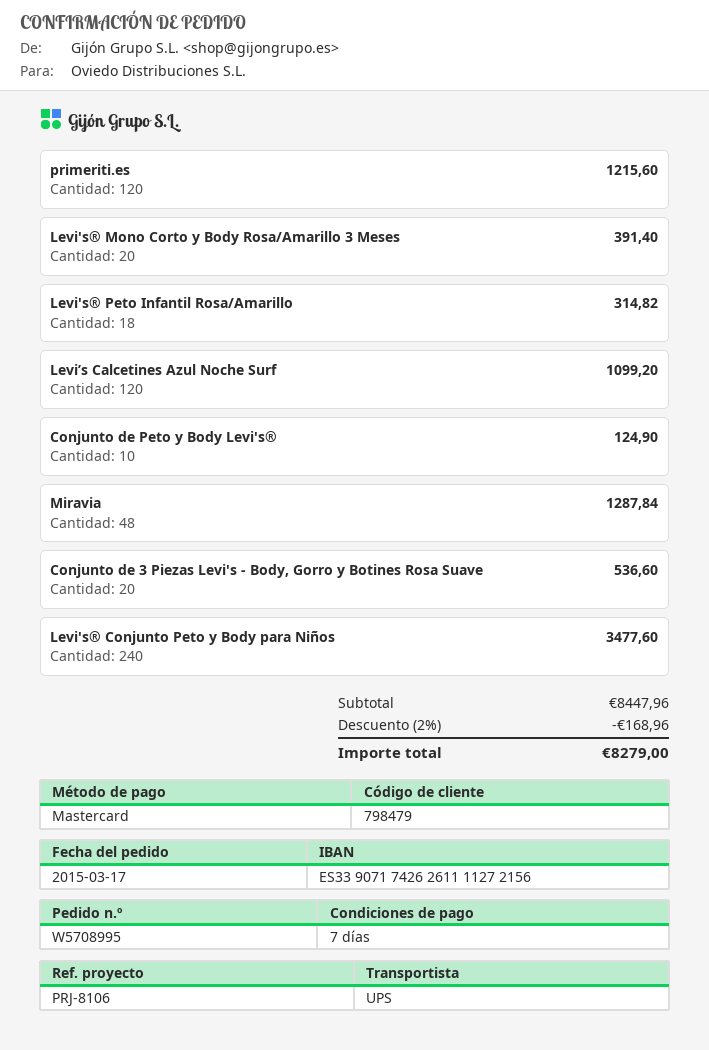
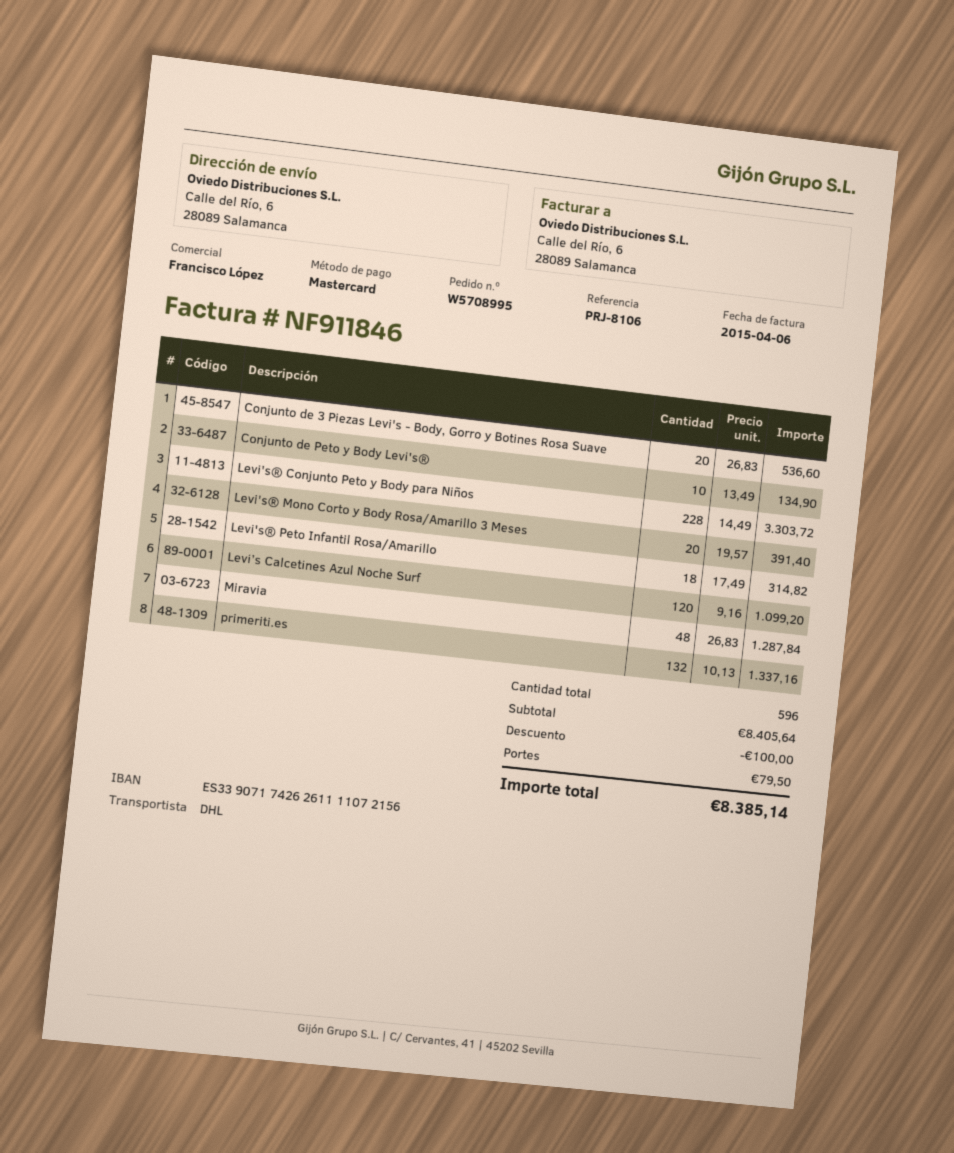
bank account: ES3390717426261111272156 -> ES3390717426261111072156
shipping method: UPS -> DHL
primeriti.es: 120 for 1215.60 -> 132 for 1337.16
Conjunto de Peto y Body Levi's®: 10 for 124.90 -> 10 for 134.90
Levi's® Conjunto Peto y Body para Niños: 240 for 3477.60 -> 228 for 3303.72
subtotal: 8447.96 -> 8405.64
discount: 168.96 -> 100.00
shipping: none -> 79.50
total: 8279.00 -> 8385.14

